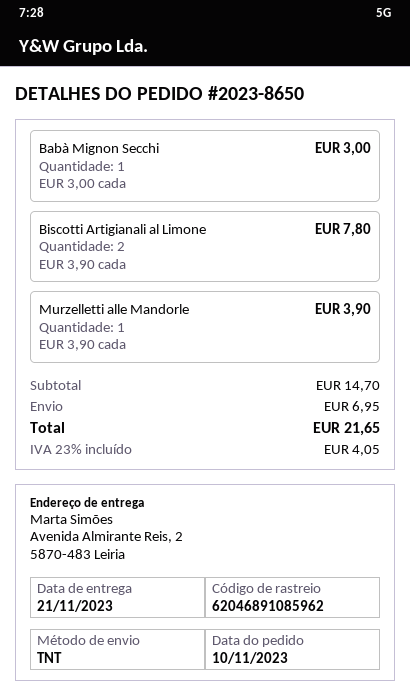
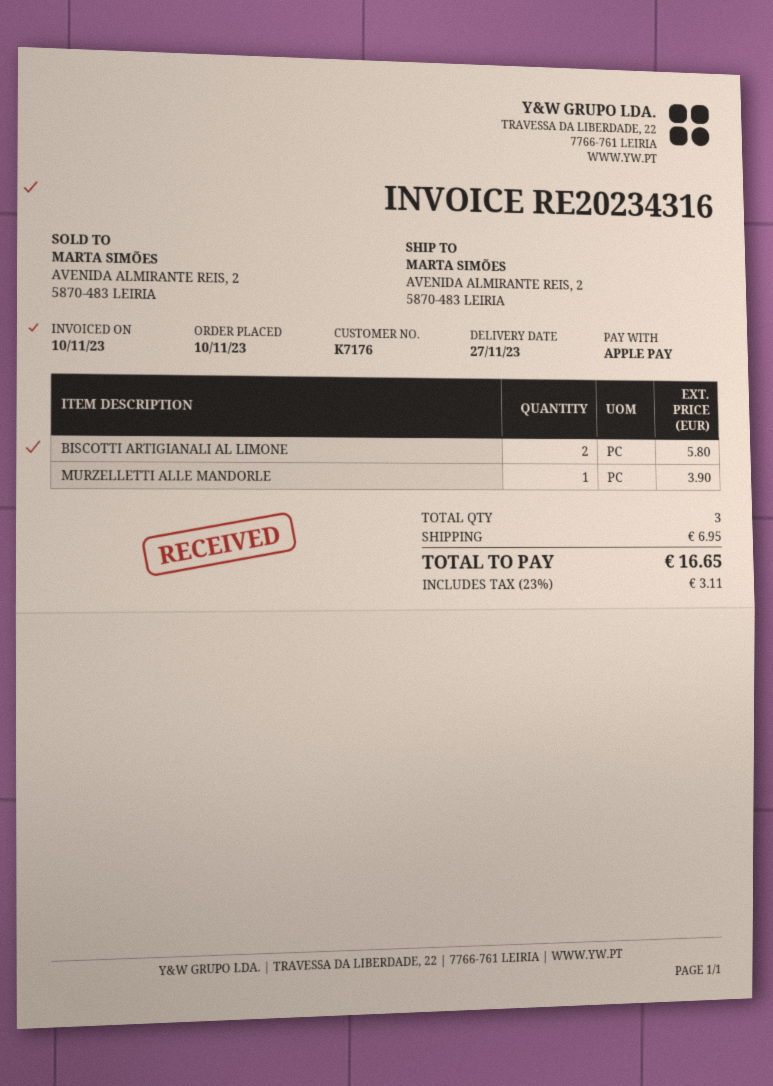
delivery date: 2023-11-21 -> 2023-11-27
Babà Mignon Secchi: 1 for 3.00 -> none
Biscotti Artigianali al Limone: 2 for 7.80 -> 2 for 5.80
tax: 23% = 4.05 -> 23% = 3.11
total: 21.65 -> 16.65

